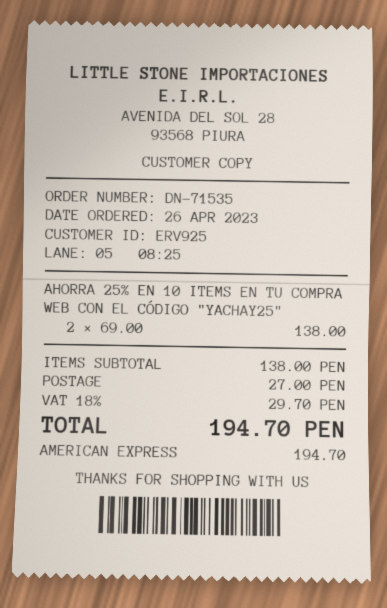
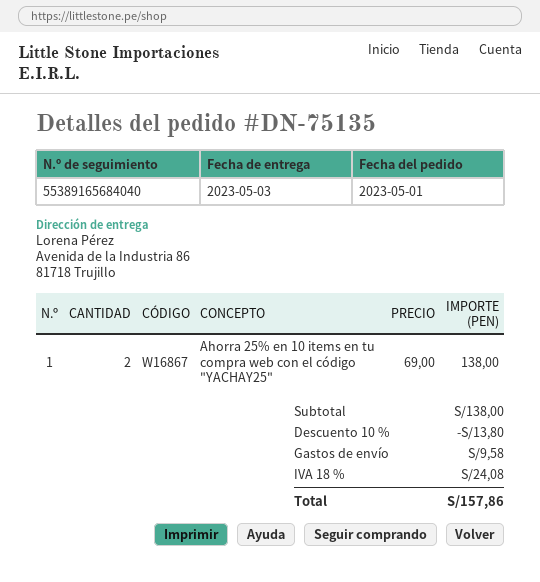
order number: DN-71535 -> DN-75135
order date: 2023-04-26 -> 2023-05-01
discount: none -> 10% = 13.80
shipping: 27.00 -> 9.58
tax: 18% = 29.70 -> 18% = 24.08
total: 194.70 -> 157.86

